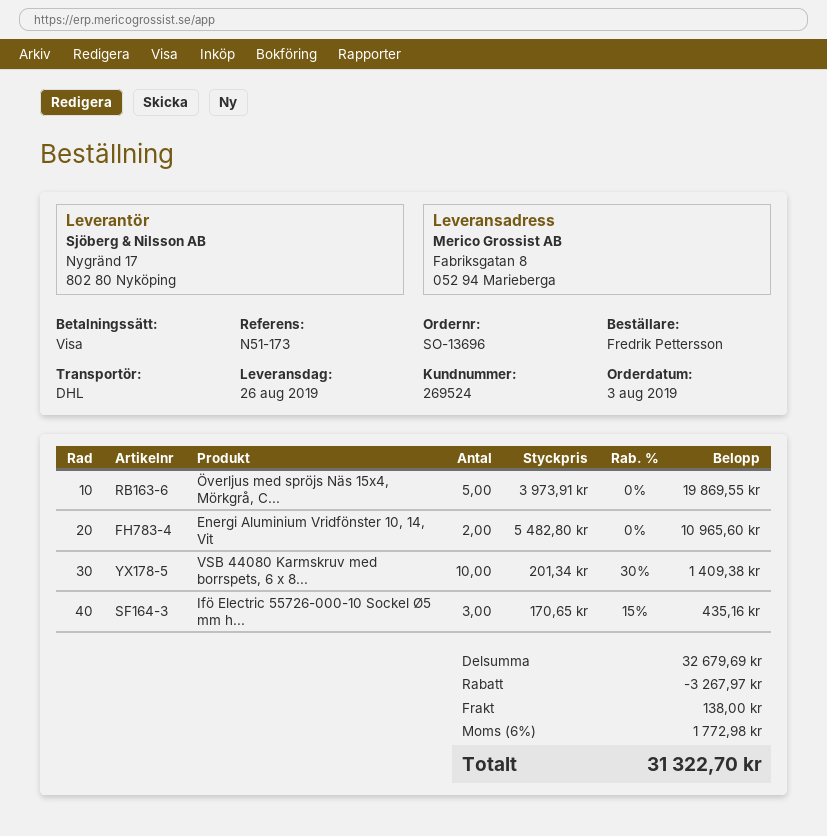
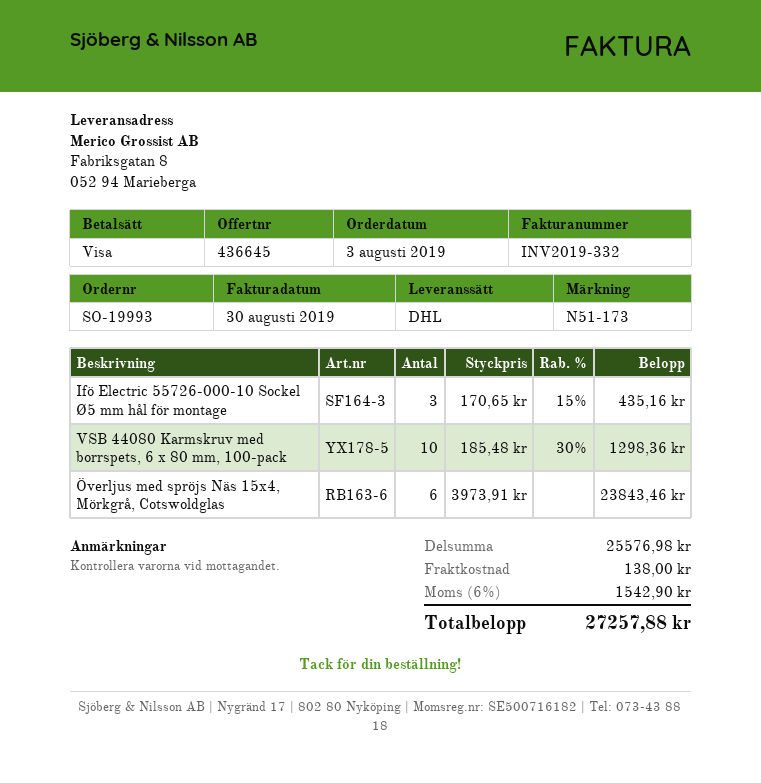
order number: SO-13696 -> SO-19993
Överljus med spröjs Näs 15x4, Mörkgrå, C...: 5 x 3973.91 = 19869.55 -> 6 x 3973.91 = 23843.46
Energi Aluminium Vridfönster 10, 14, Vit: 2 x 5482.80 = 10965.60 -> none
VSB 44080 Karmskruv med borrspets, 6 x 8...: 10 x 201.34 - 30% = 1409.38 -> 10 x 185.48 - 30% = 1298.36
subtotal: 32679.69 -> 25576.98
discount: 3267.97 -> none
tax: 6% = 1772.98 -> 6% = 1542.90
total: 31322.70 -> 27257.88

